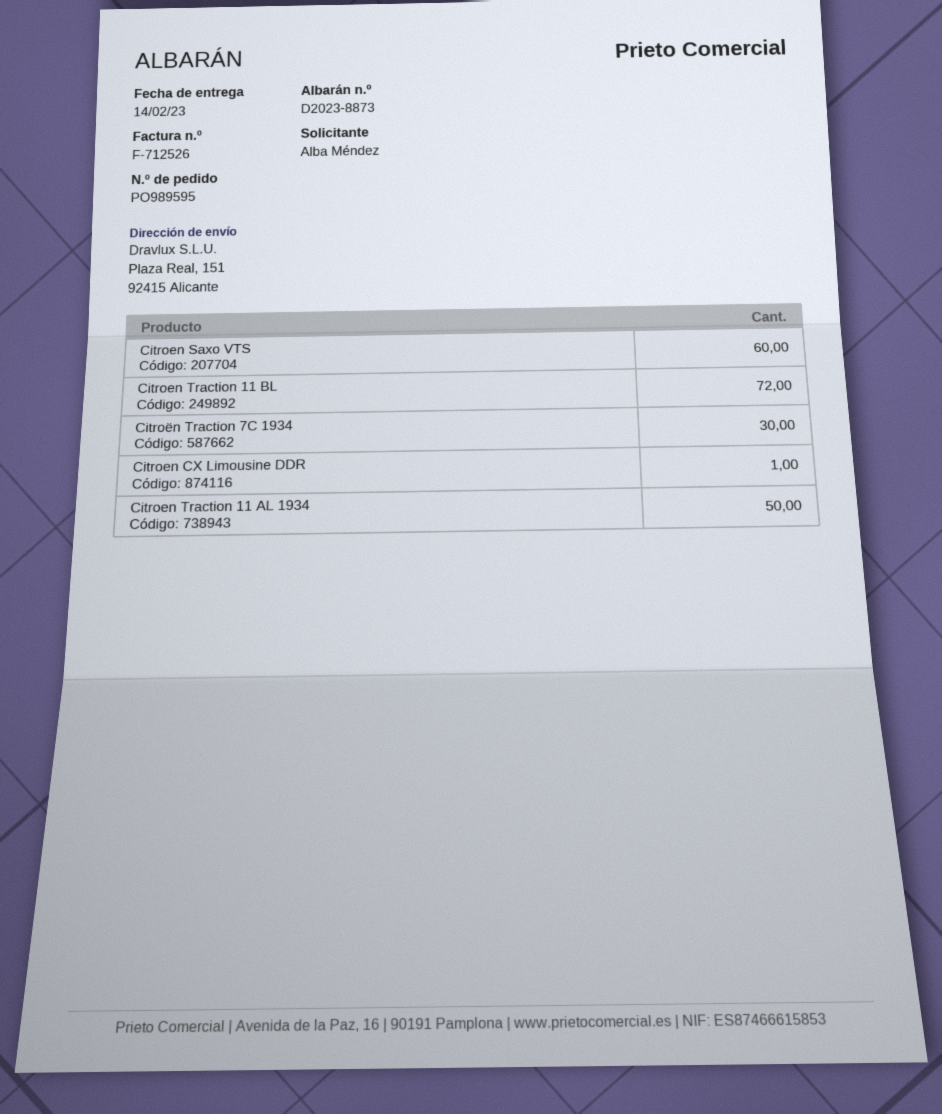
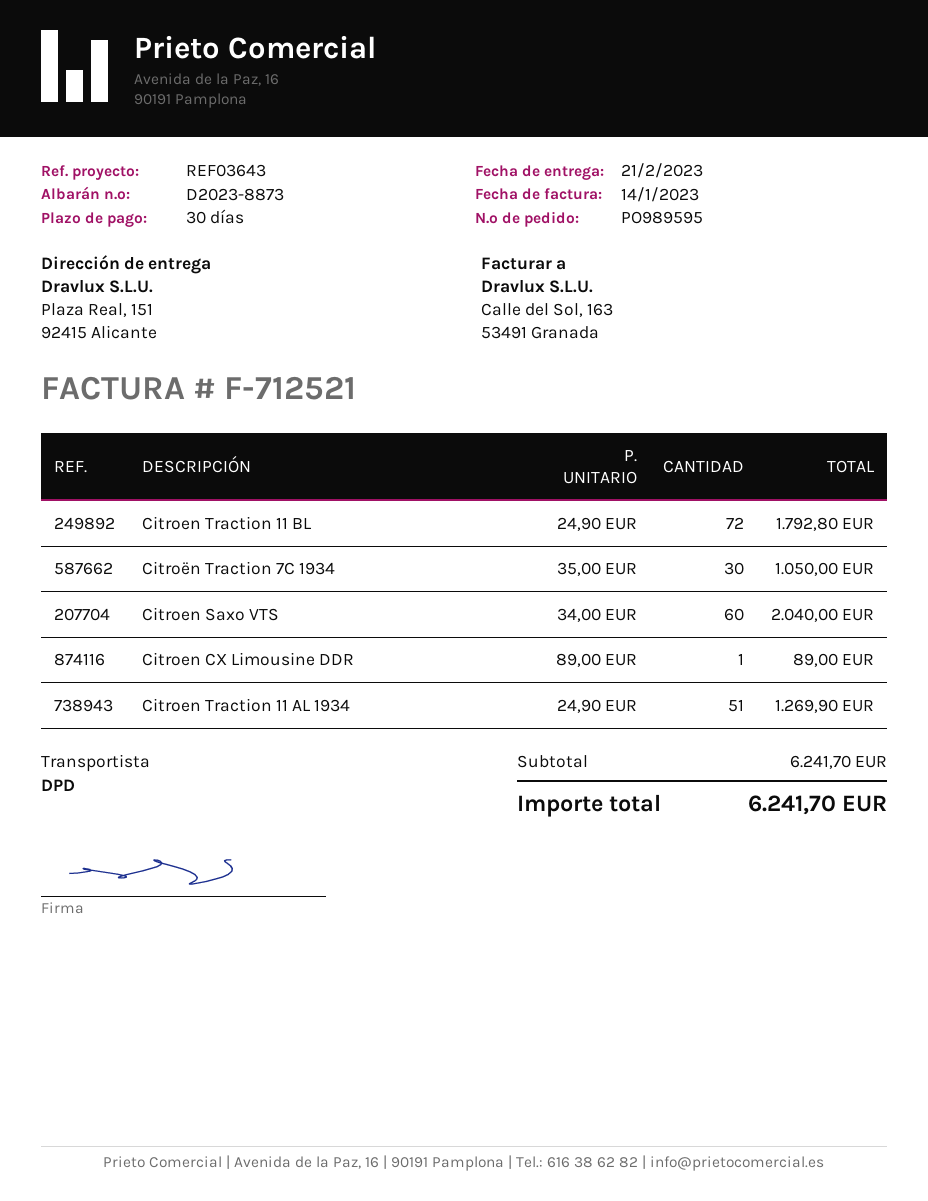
delivery date: 2023-02-14 -> 2023-02-21
invoice number: F-712526 -> F-712521
Citroen Traction 11 AL 1934: 50 -> 51

